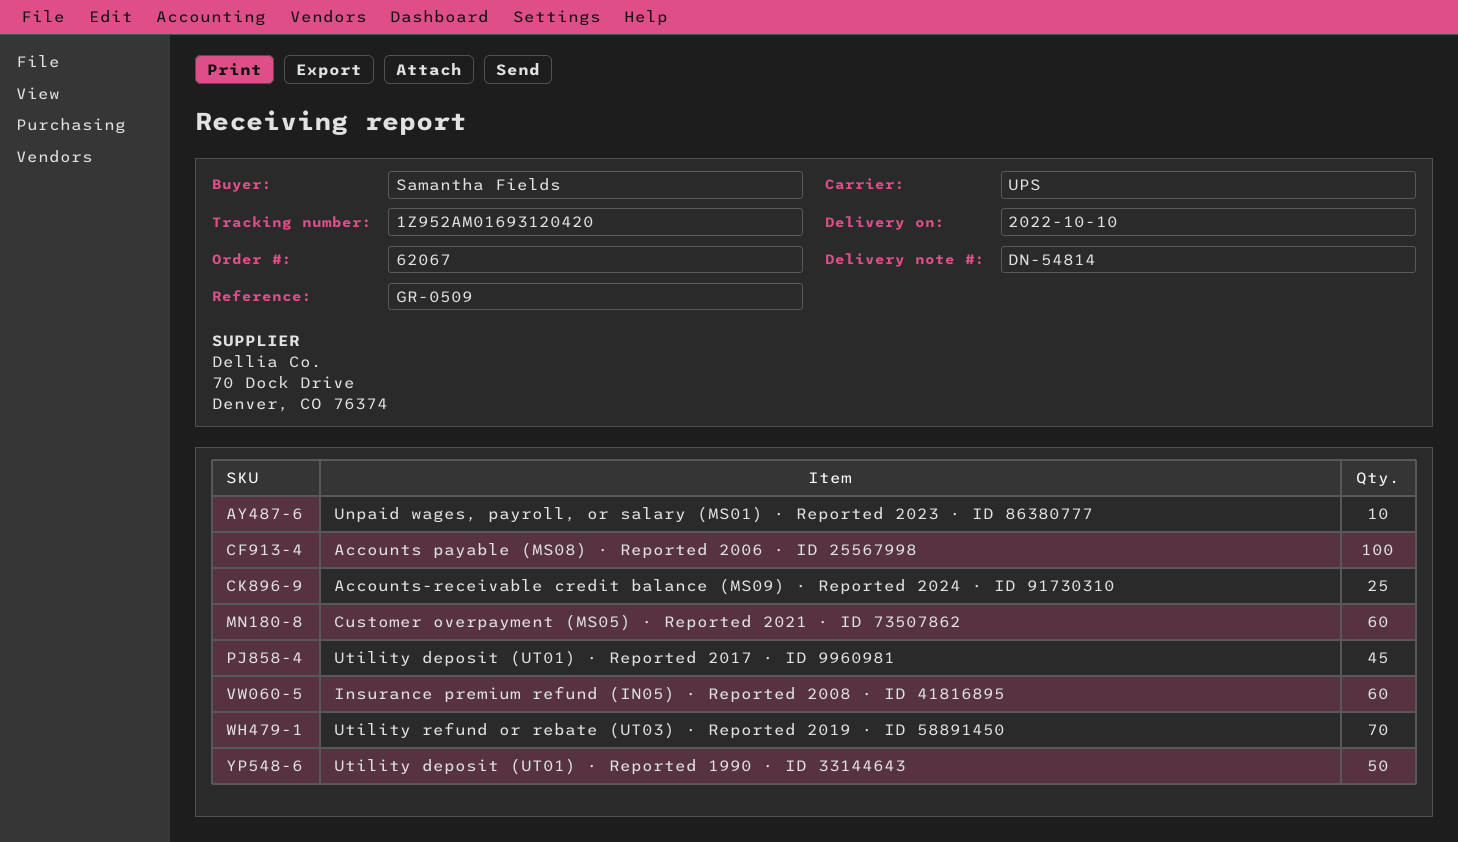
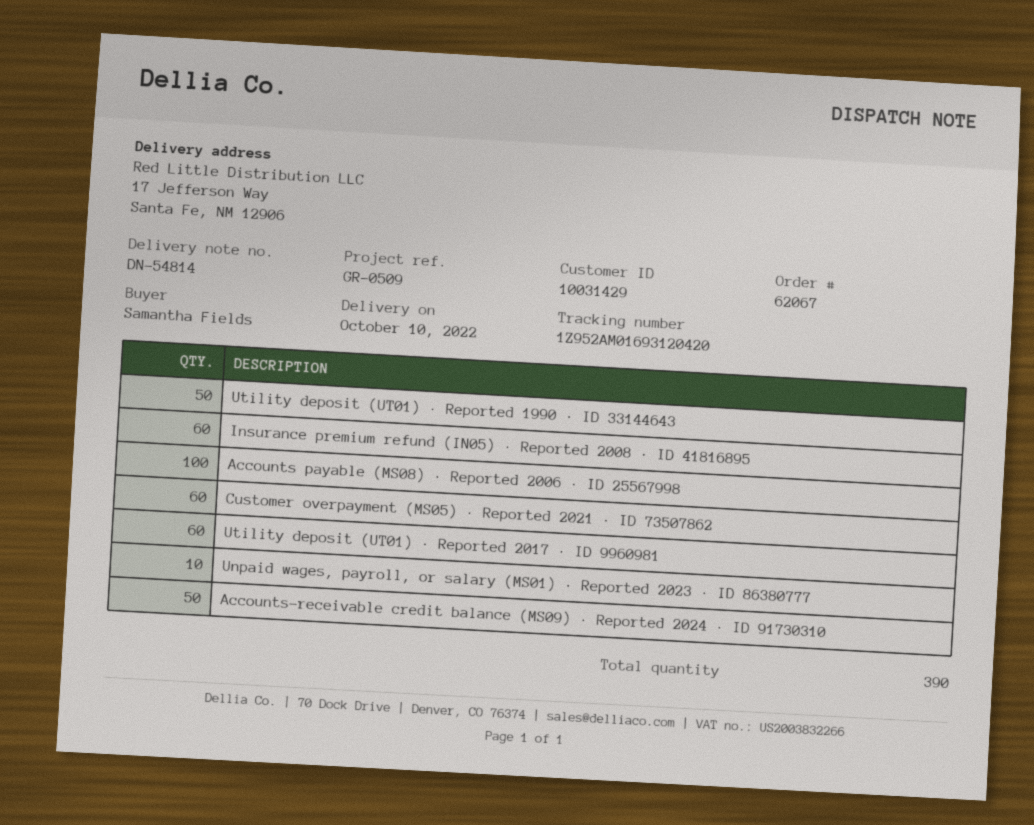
Accounts-receivable credit balance (MS09) · Reported 2024 · ID 91730310: 25 -> 50
Utility deposit (UT01) · Reported 2017 · ID 9960981: 45 -> 60
Utility refund or rebate (UT03) · Reported 2019 · ID 58891450: 70 -> none

